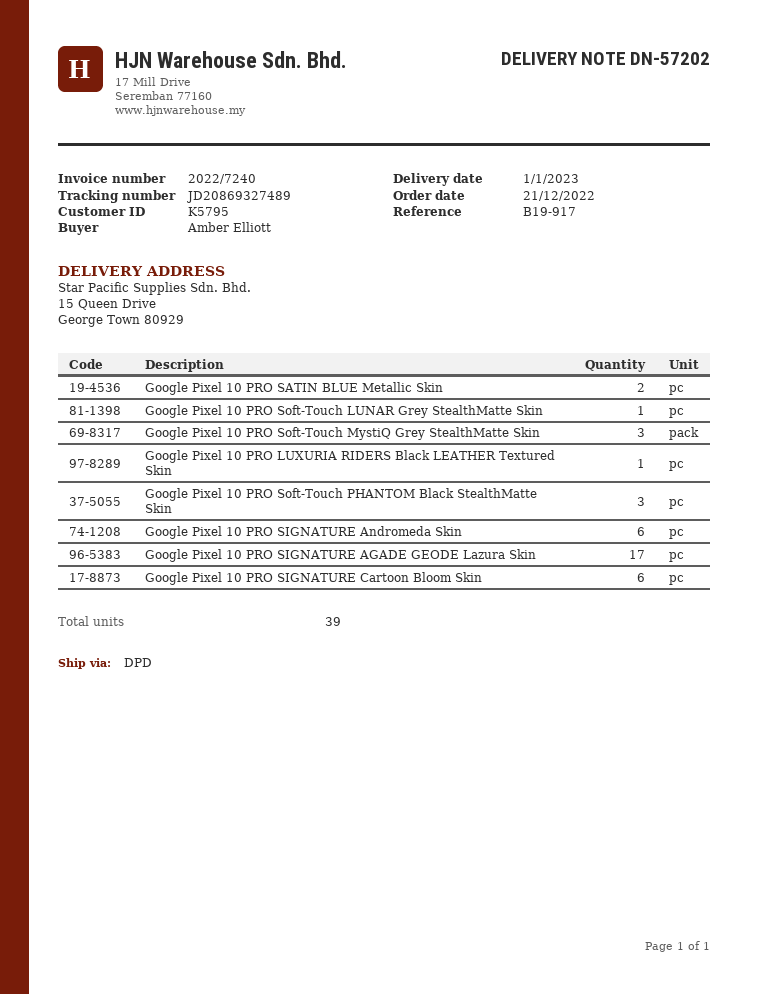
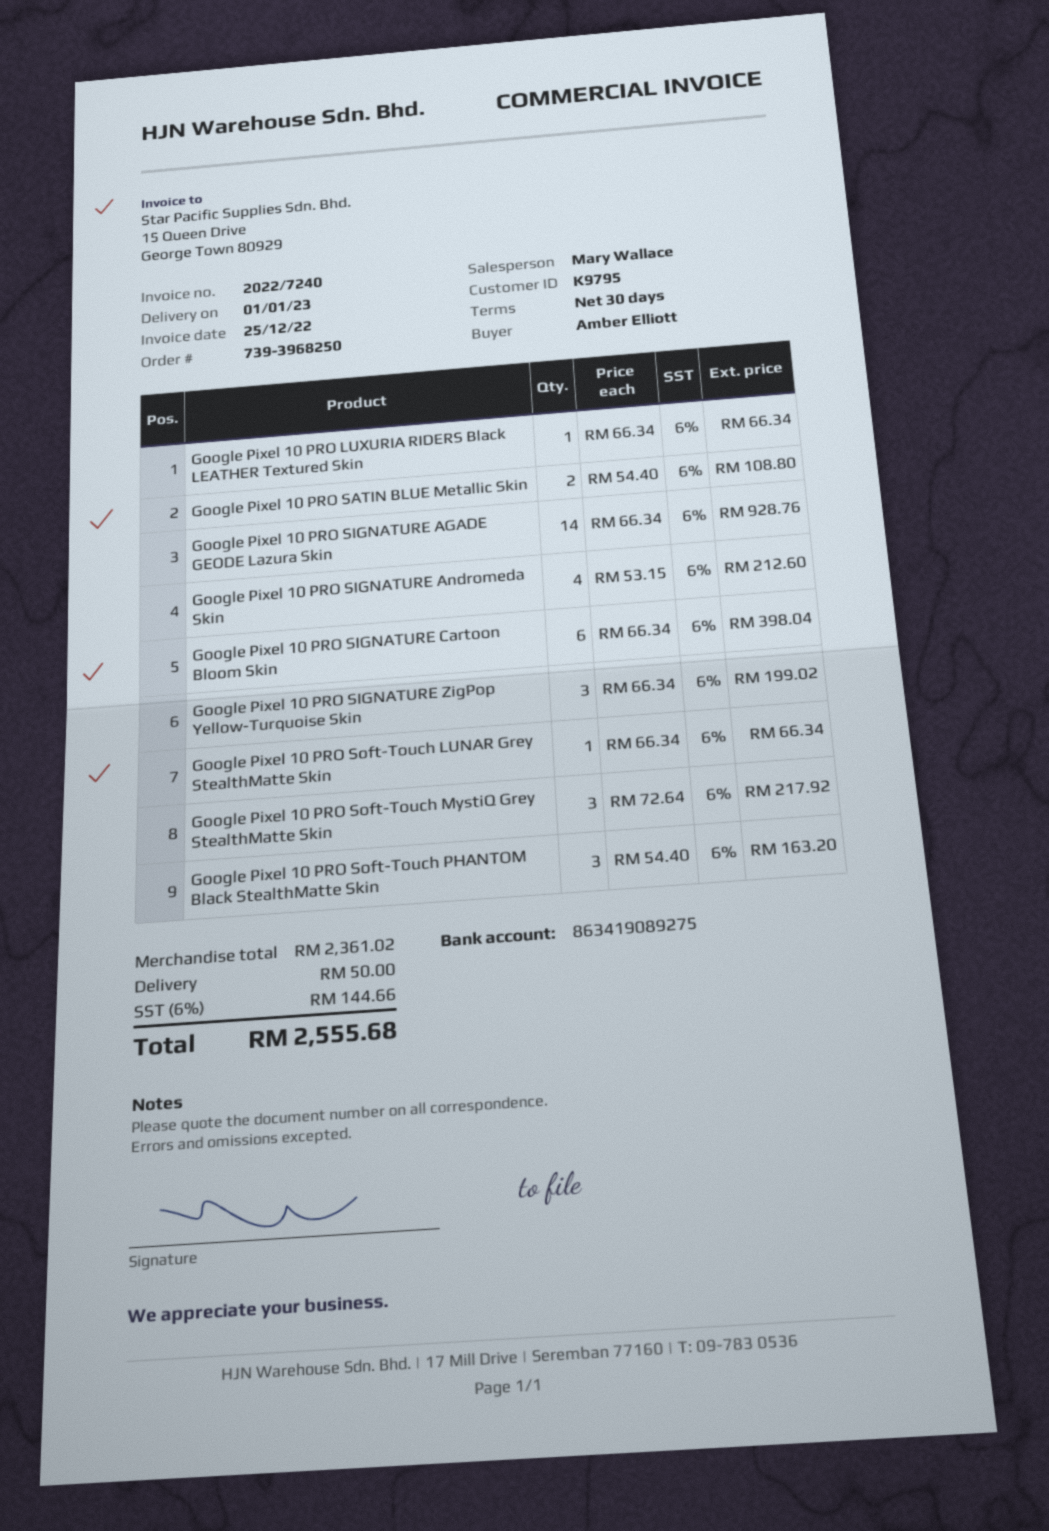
customer number: K5795 -> K9795
Google Pixel 10 PRO SIGNATURE Andromeda Skin: 6 -> 4
Google Pixel 10 PRO SIGNATURE AGADE GEODE Lazura Skin: 17 -> 14
Google Pixel 10 PRO SIGNATURE ZigPop Yellow-Turquoise Skin: none -> 3

